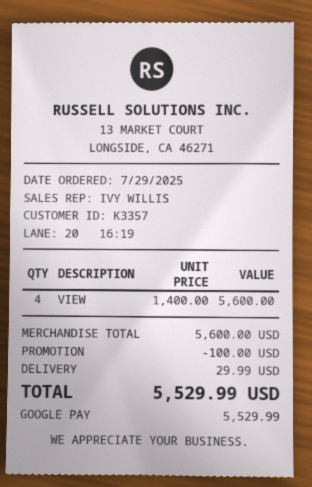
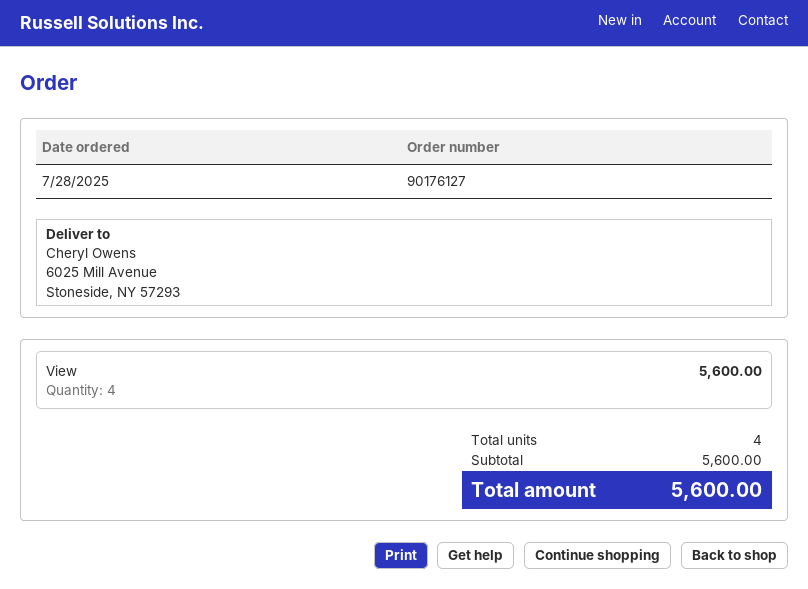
order date: 2025-07-29 -> 2025-07-28
discount: 100.00 -> none
shipping: 29.99 -> none
total: 5529.99 -> 5600.00

